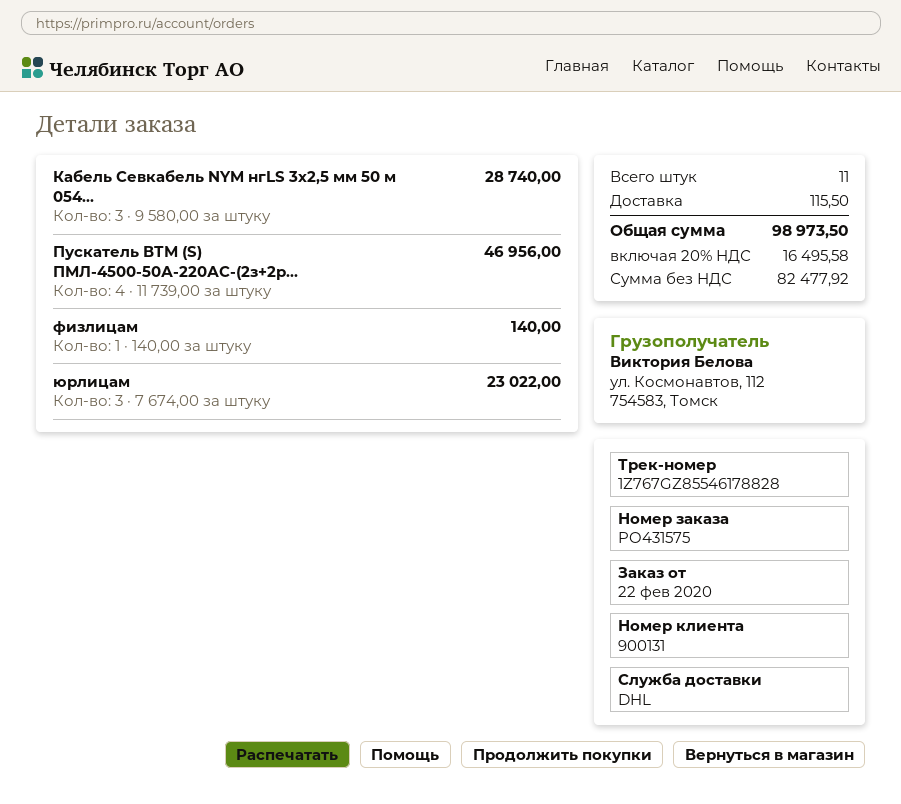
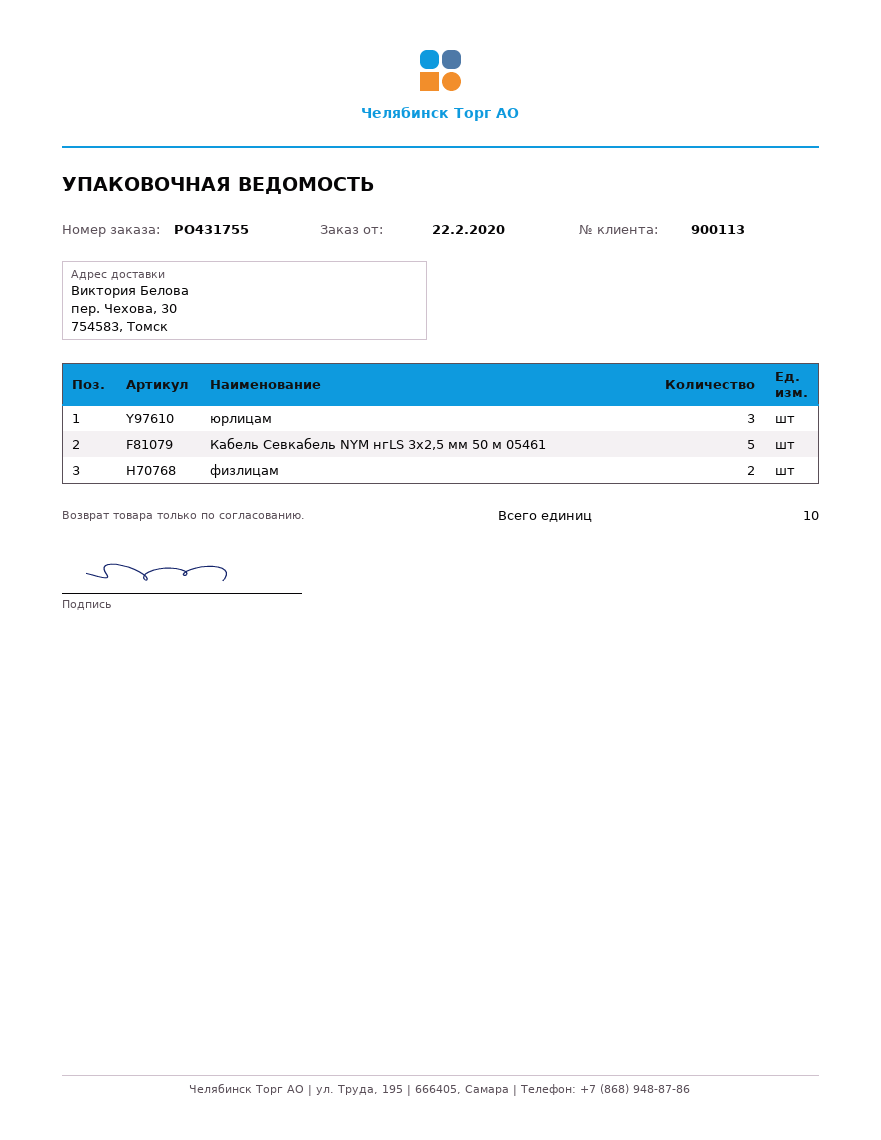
order number: PO431575 -> PO431755
customer number: 900131 -> 900113
ship to: ул. Космонавтов, 112, 754583, Томск -> пер. Чехова, 30, 754583, Томск
Кабель Севкабель NYM нгLS 3х2,5 мм 50 м 054...: 3 -> 5
Пускатель ВТМ (S) ПМЛ-4500-50А-220АС-(2з+2р...: 4 -> none
физлицам: 1 -> 2
total quantity: 11 -> 10

